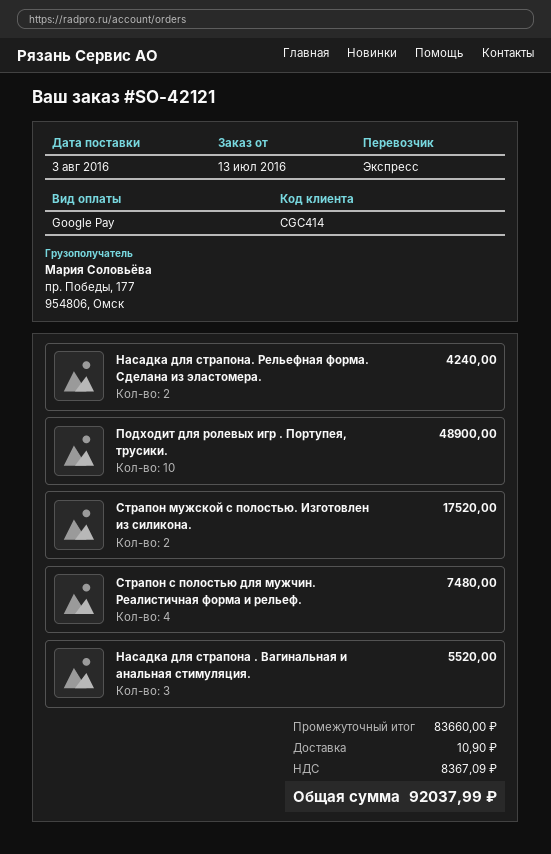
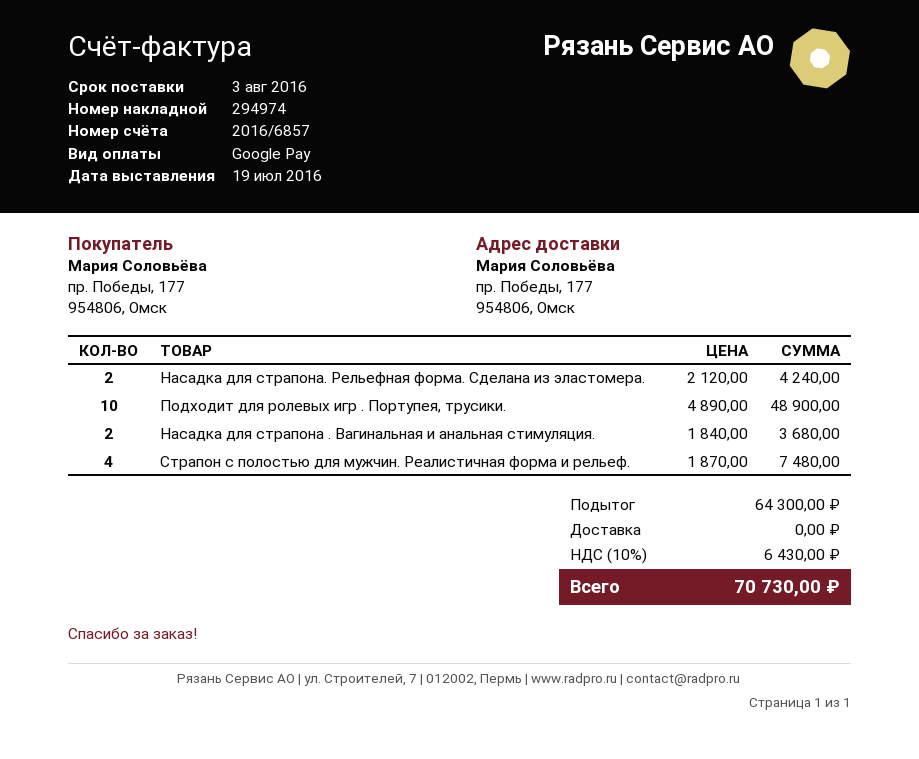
Страпон мужской с полостью. Изготовлен из силикона.: 2 for 17520.00 -> none
Насадка для страпона . Вагинальная и анальная стимуляция.: 3 for 5520.00 -> 2 for 3680.00
subtotal: 83660.00 -> 64300.00
shipping: 10.90 -> 0.00
tax: 8367.09 -> 6430.00
total: 92037.99 -> 70730.00

